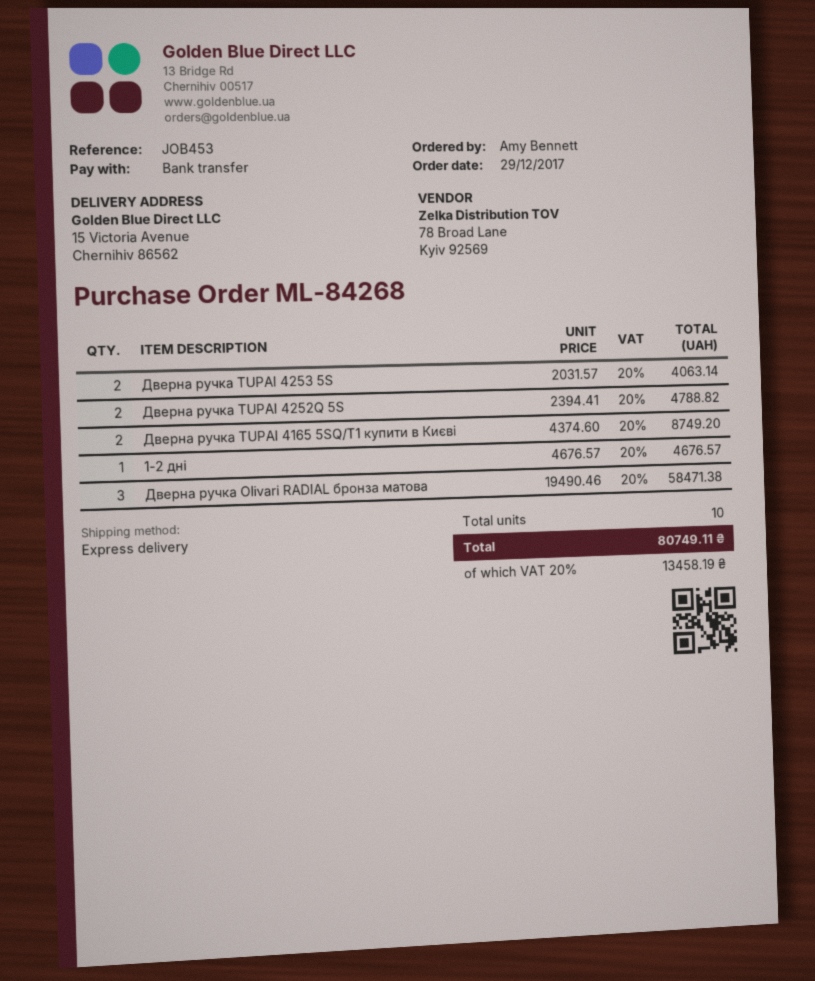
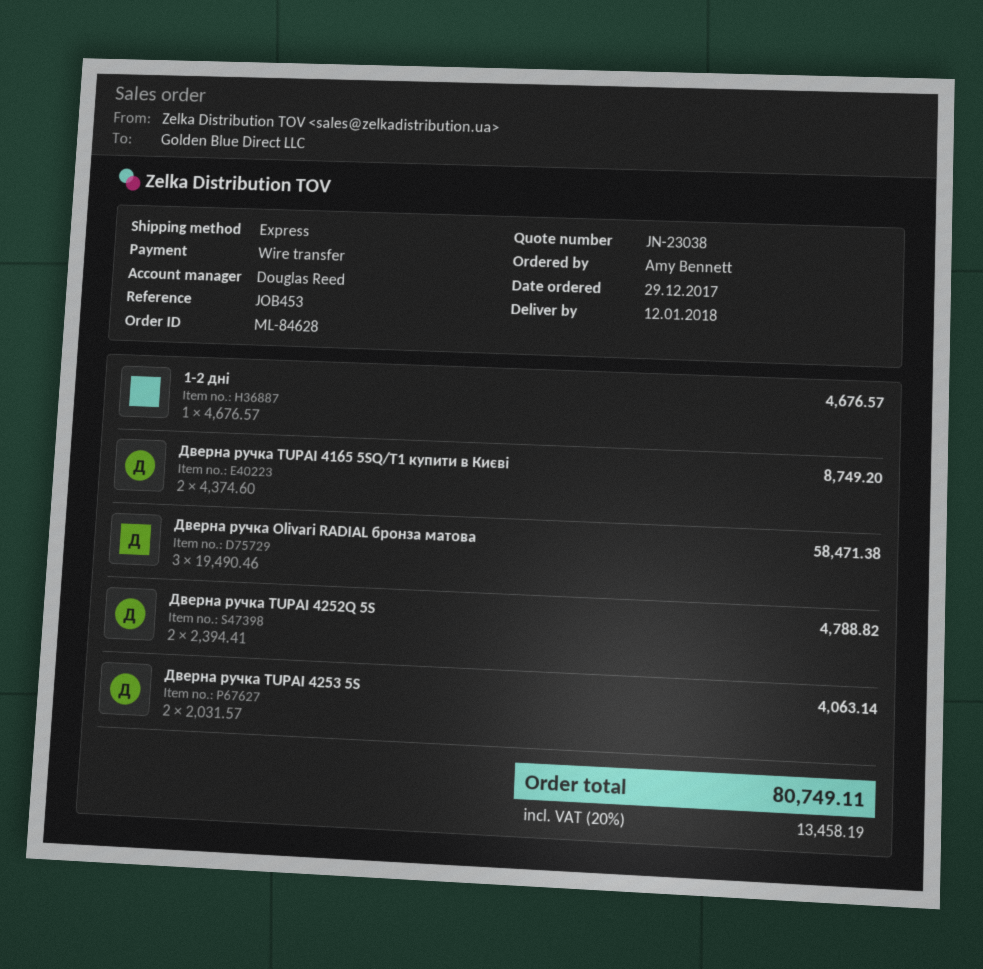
order number: ML-84268 -> ML-84628

